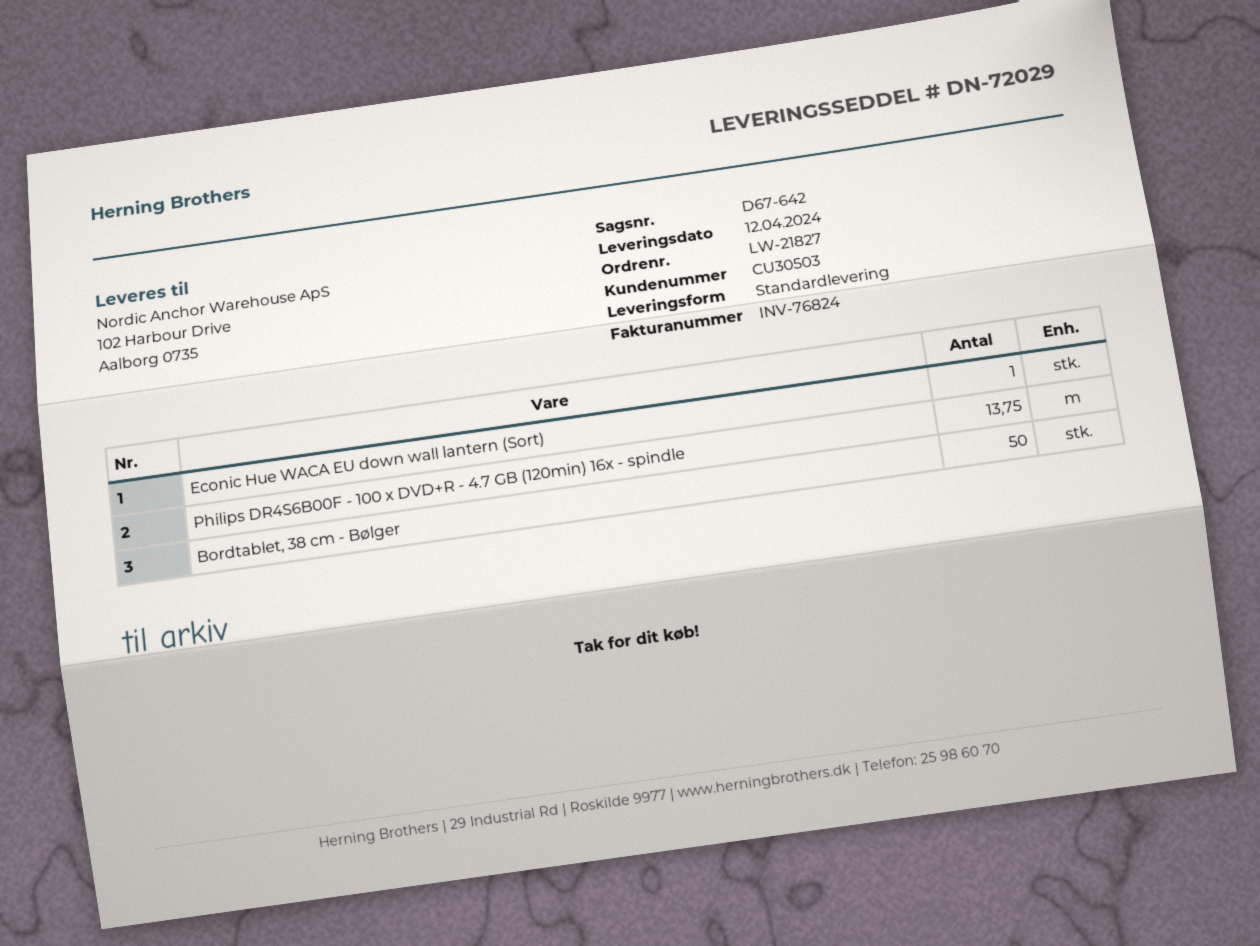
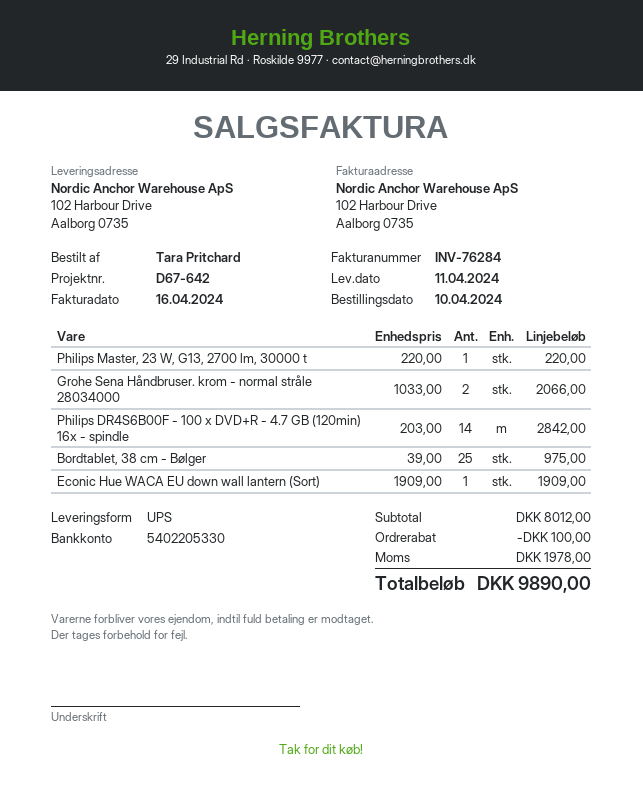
delivery date: 2024-04-12 -> 2024-04-11
invoice number: INV-76824 -> INV-76284
shipping method: standard -> UPS
Philips DR4S6B00F - 100 x DVD+R - 4.7 GB (120min) 16x - spindle: 13.75 -> 14
Bordtablet, 38 cm - Bølger: 50 -> 25
Philips Master, 23 W, G13, 2700 lm, 30000 t: none -> 1
Grohe Sena Håndbruser. krom - normal stråle 28034000: none -> 2

